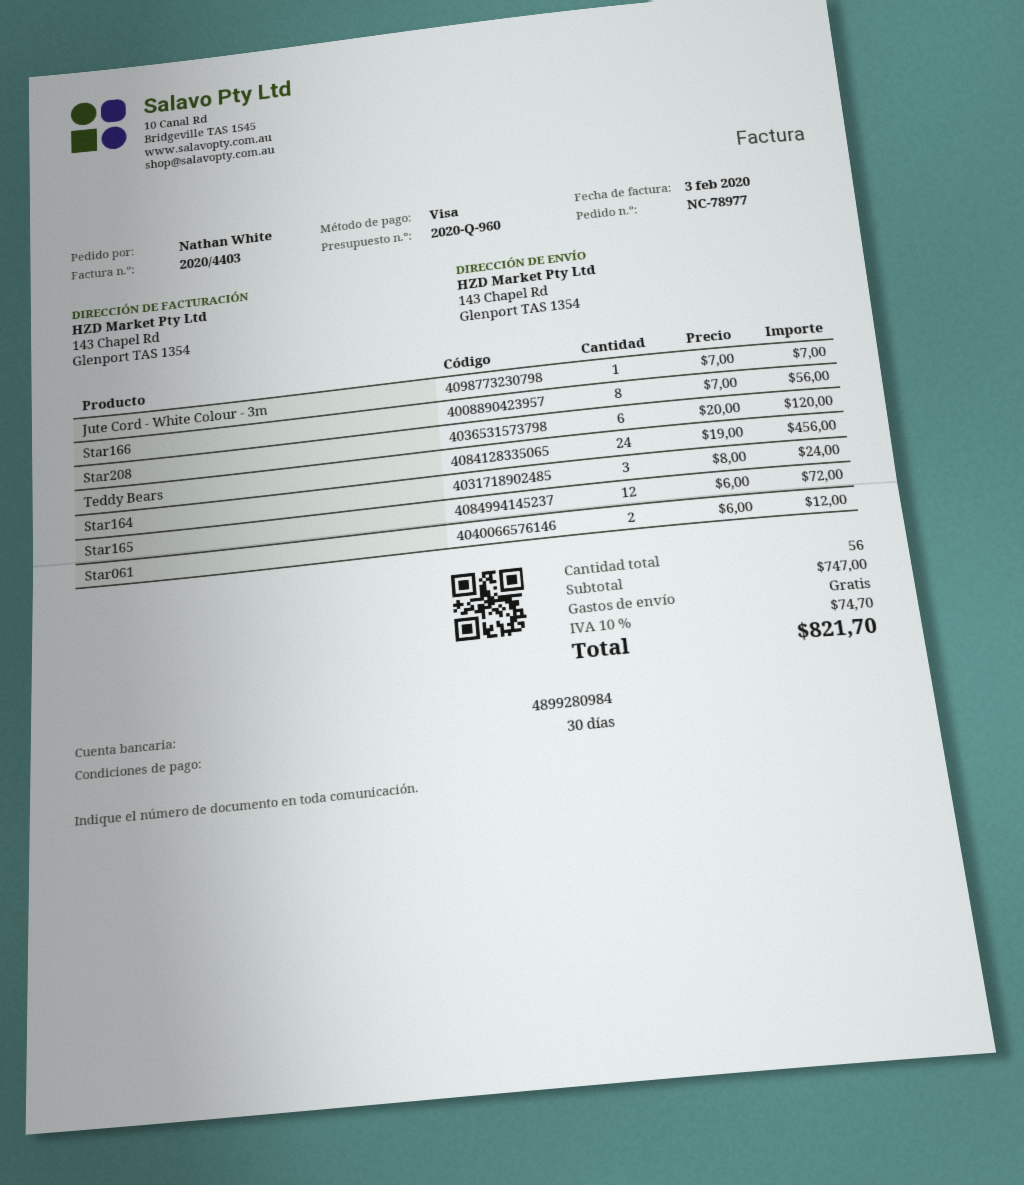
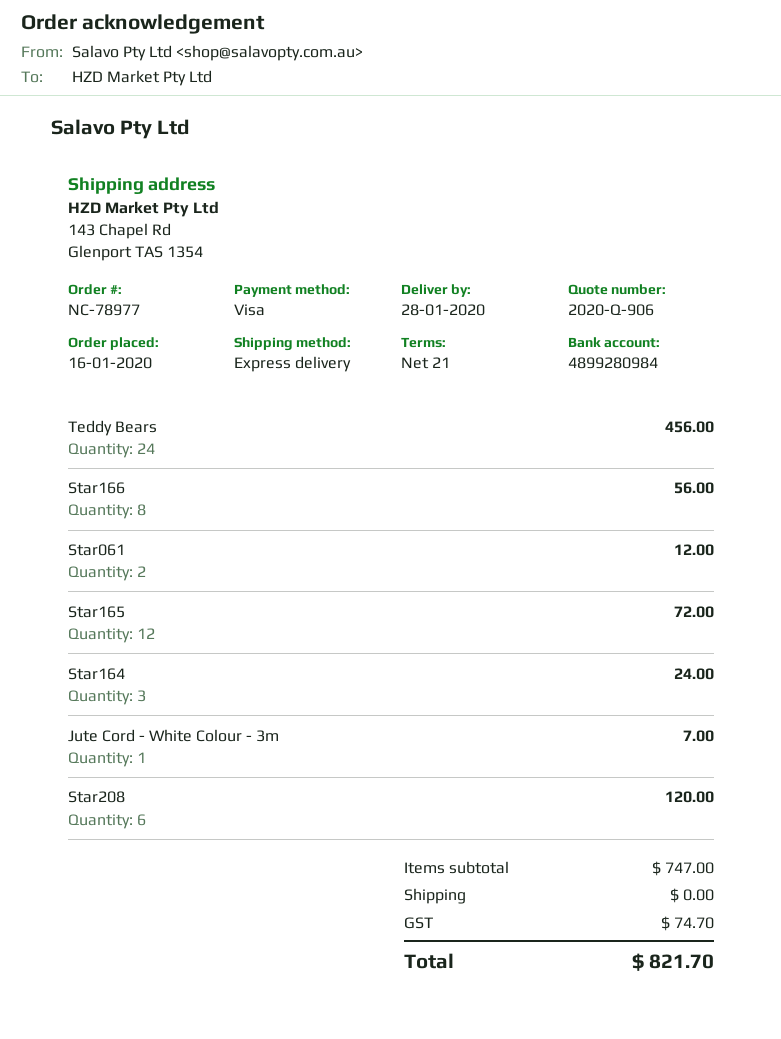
quote number: 2020-Q-960 -> 2020-Q-906
payment terms: 30 days -> 21 days

